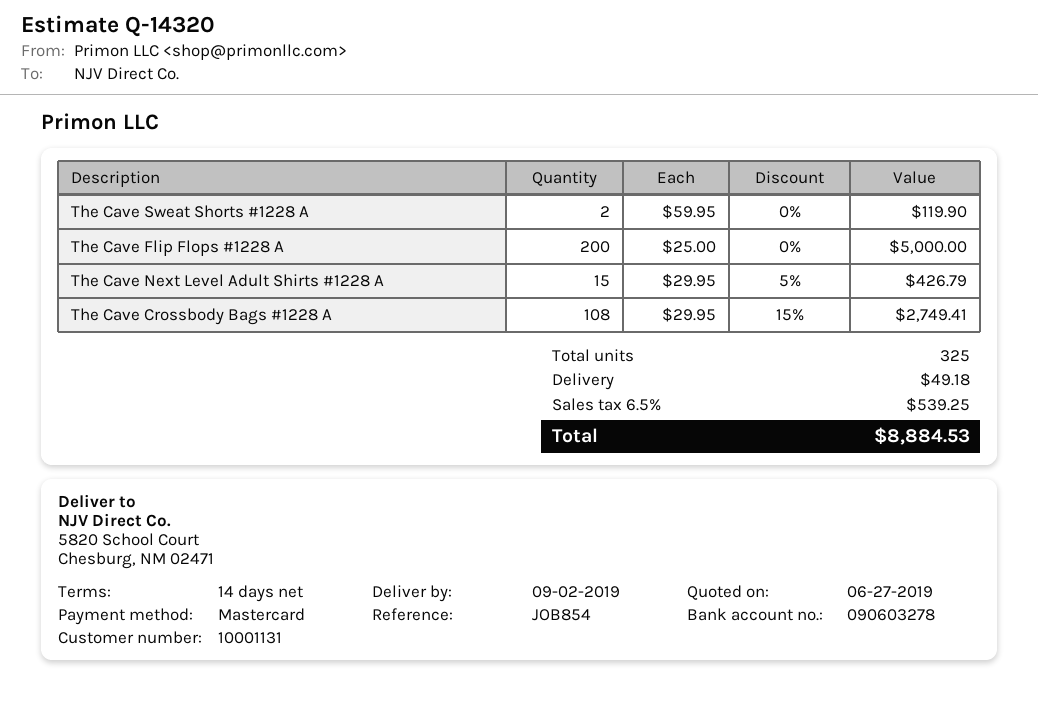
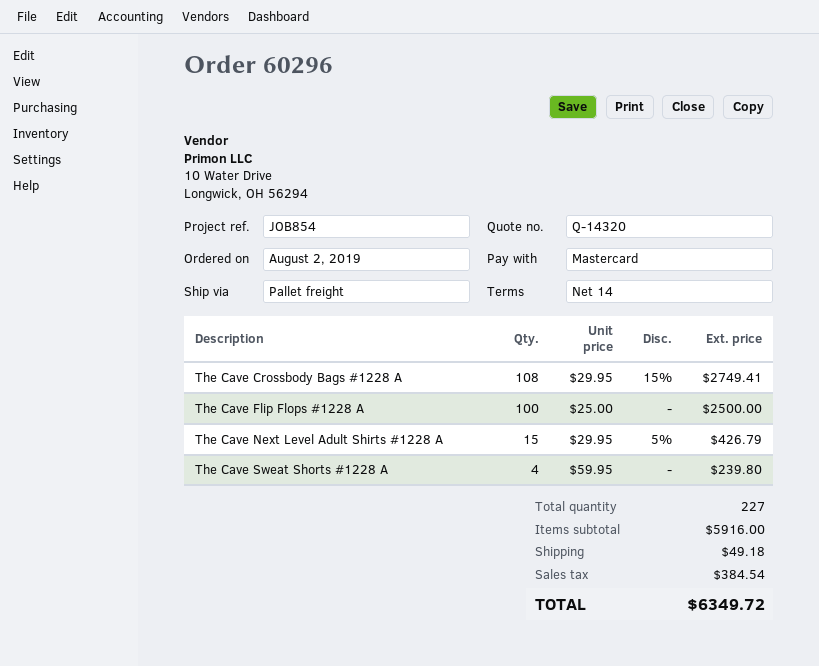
The Cave Sweat Shorts #1228 A: 2 x 59.95 = 119.90 -> 4 x 59.95 = 239.80
The Cave Flip Flops #1228 A: 200 x 25.00 = 5000.00 -> 100 x 25.00 = 2500.00
total quantity: 325 -> 227
tax: 539.25 -> 384.54
total: 8884.53 -> 6349.72

